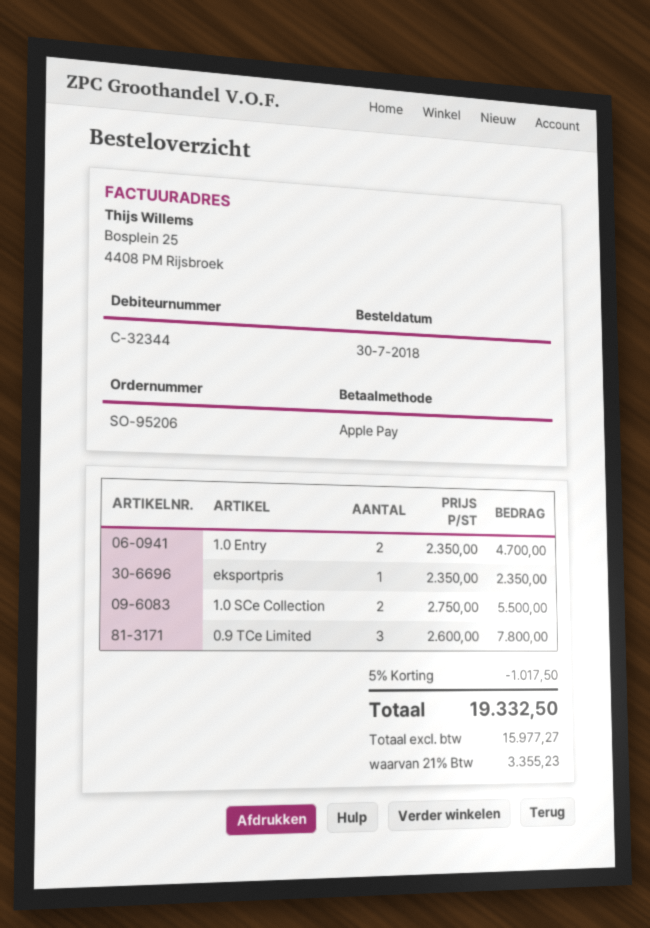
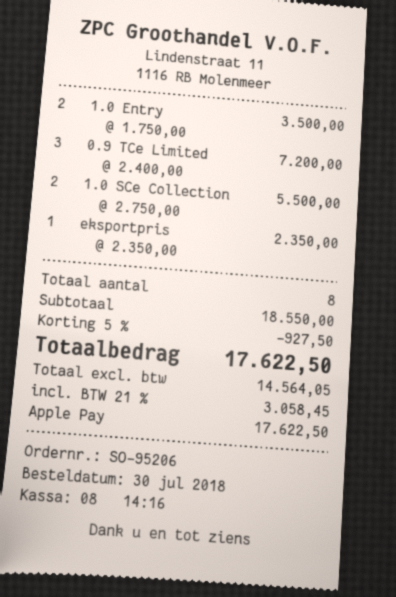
1.0 Entry: 2 x 2350.00 = 4700.00 -> 2 x 1750.00 = 3500.00
0.9 TCe Limited: 3 x 2600.00 = 7800.00 -> 3 x 2400.00 = 7200.00
discount: 5% = 1017.50 -> 5% = 927.50
net: 15977.27 -> 14564.05
tax: 21% = 3355.23 -> 21% = 3058.45
total: 19332.50 -> 17622.50

